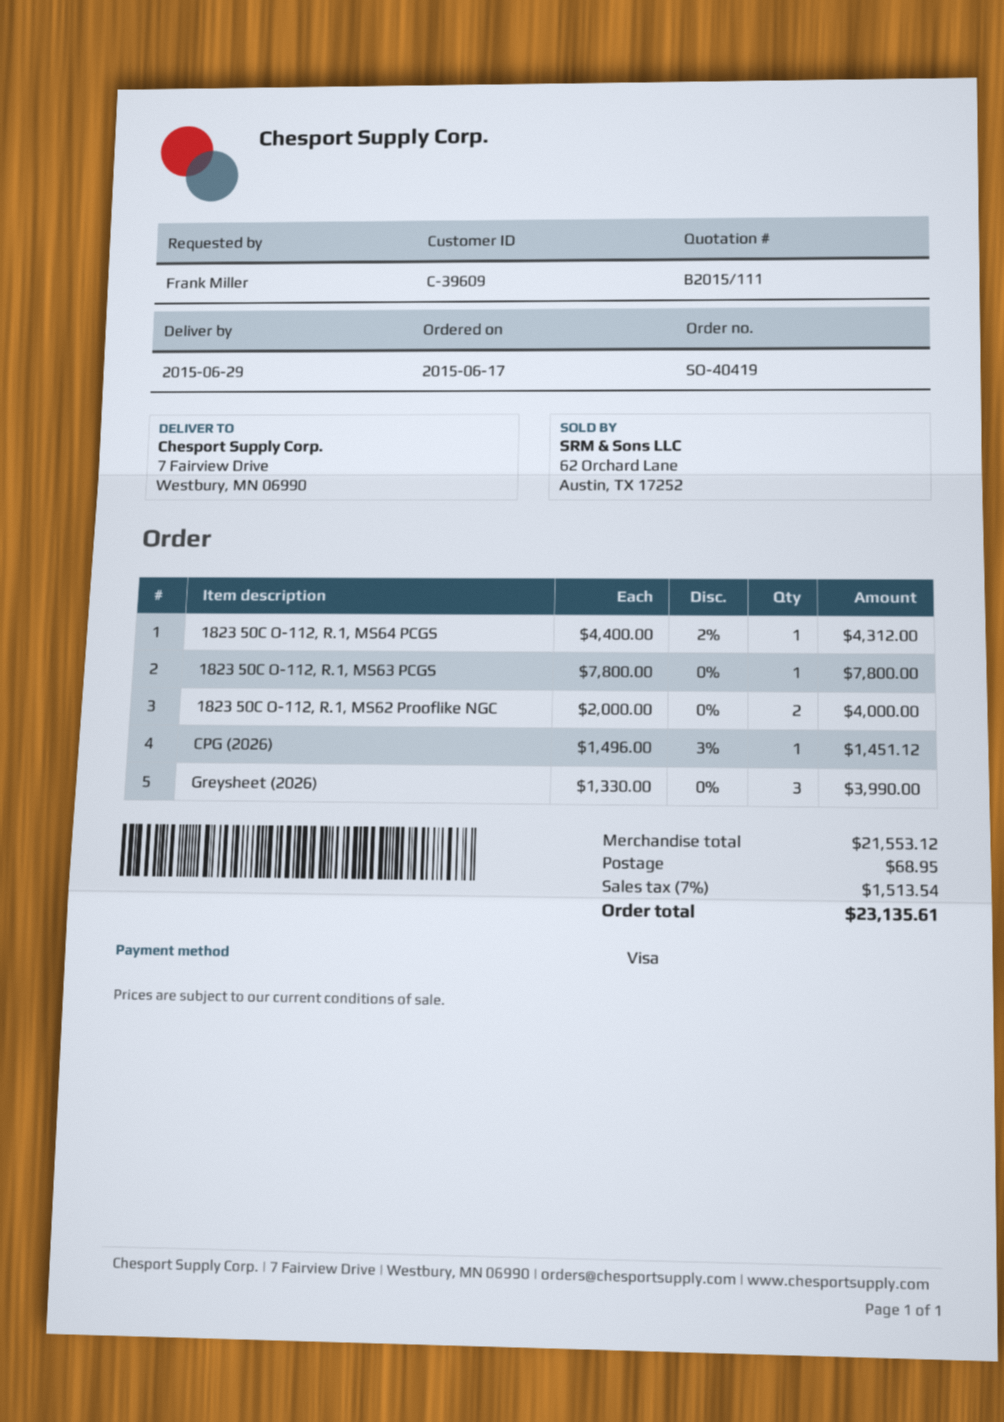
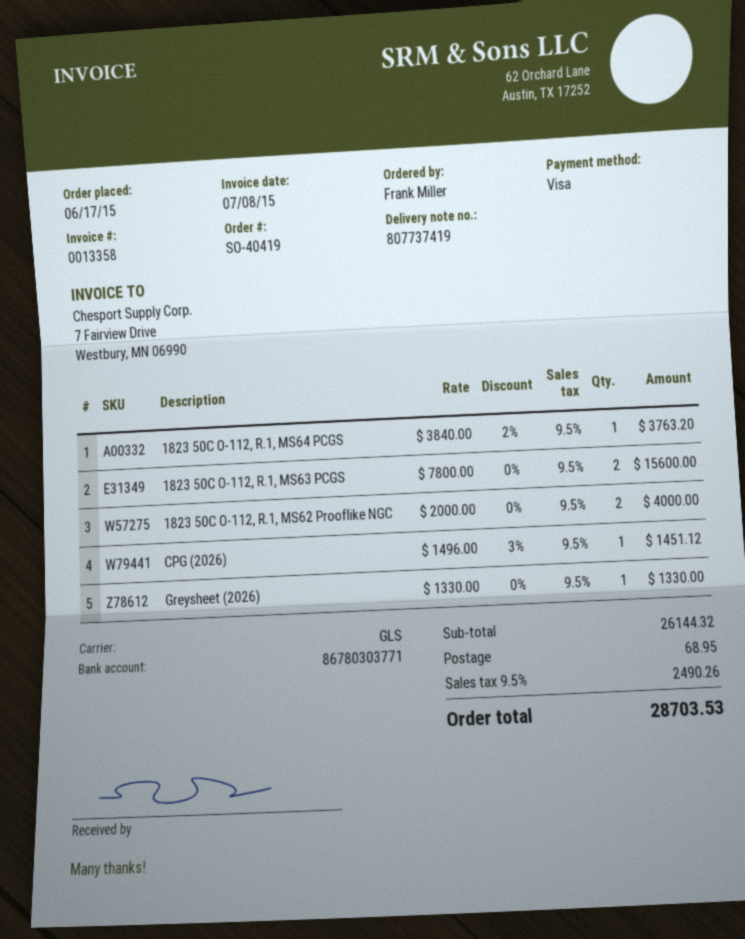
1823 50C O-112, R.1, MS64 PCGS: 1 x 4400.00 - 2% = 4312.00 -> 1 x 3840.00 - 2% = 3763.20
1823 50C O-112, R.1, MS63 PCGS: 1 x 7800.00 = 7800.00 -> 2 x 7800.00 = 15600.00
Greysheet (2026): 3 x 1330.00 = 3990.00 -> 1 x 1330.00 = 1330.00
subtotal: 21553.12 -> 26144.32
tax: 7% = 1513.54 -> 9.5% = 2490.26
total: 23135.61 -> 28703.53

